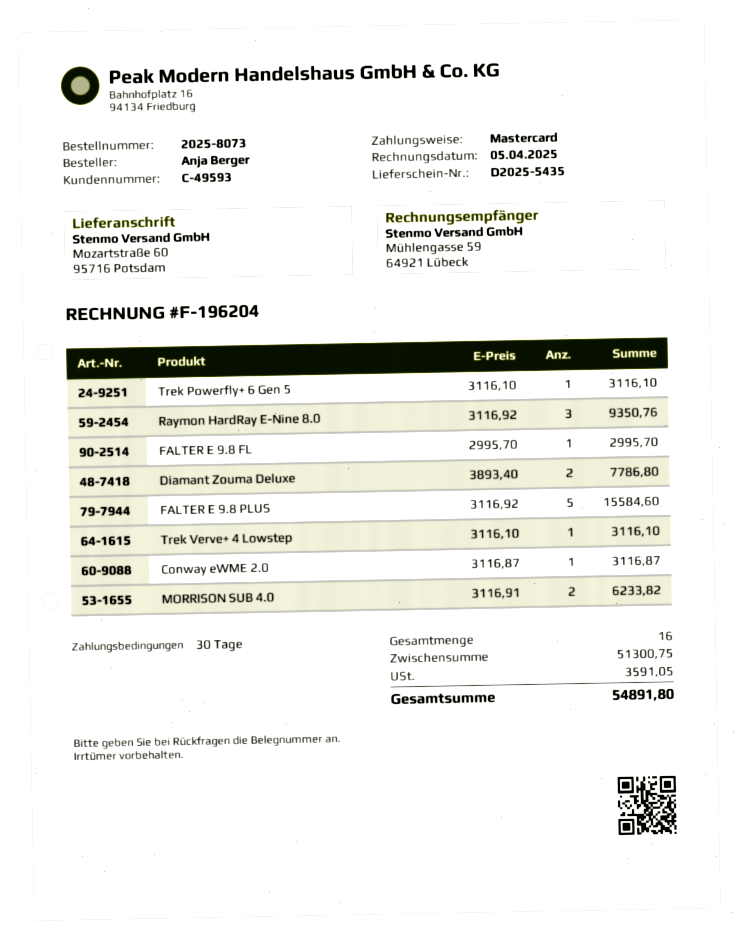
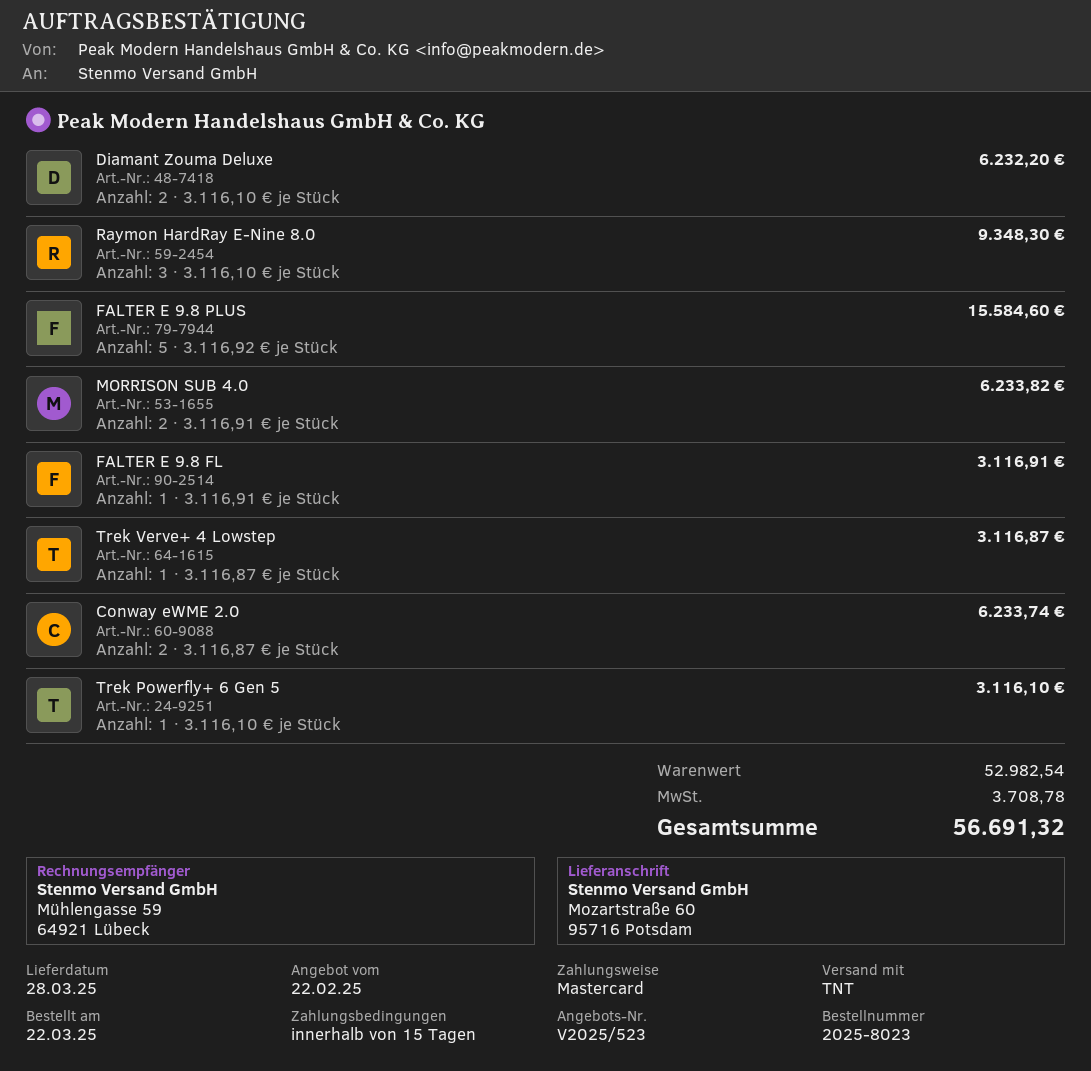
order number: 2025-8073 -> 2025-8023
payment terms: 30 days -> 15 days
Raymon HardRay E-Nine 8.0: 3 x 3116.92 = 9350.76 -> 3 x 3116.10 = 9348.30
FALTER E 9.8 FL: 1 x 2995.70 = 2995.70 -> 1 x 3116.91 = 3116.91
Diamant Zouma Deluxe: 2 x 3893.40 = 7786.80 -> 2 x 3116.10 = 6232.20
Trek Verve+ 4 Lowstep: 1 x 3116.10 = 3116.10 -> 1 x 3116.87 = 3116.87
Conway eWME 2.0: 1 x 3116.87 = 3116.87 -> 2 x 3116.87 = 6233.74
subtotal: 51300.75 -> 52982.54
tax: 3591.05 -> 3708.78
total: 54891.80 -> 56691.32

